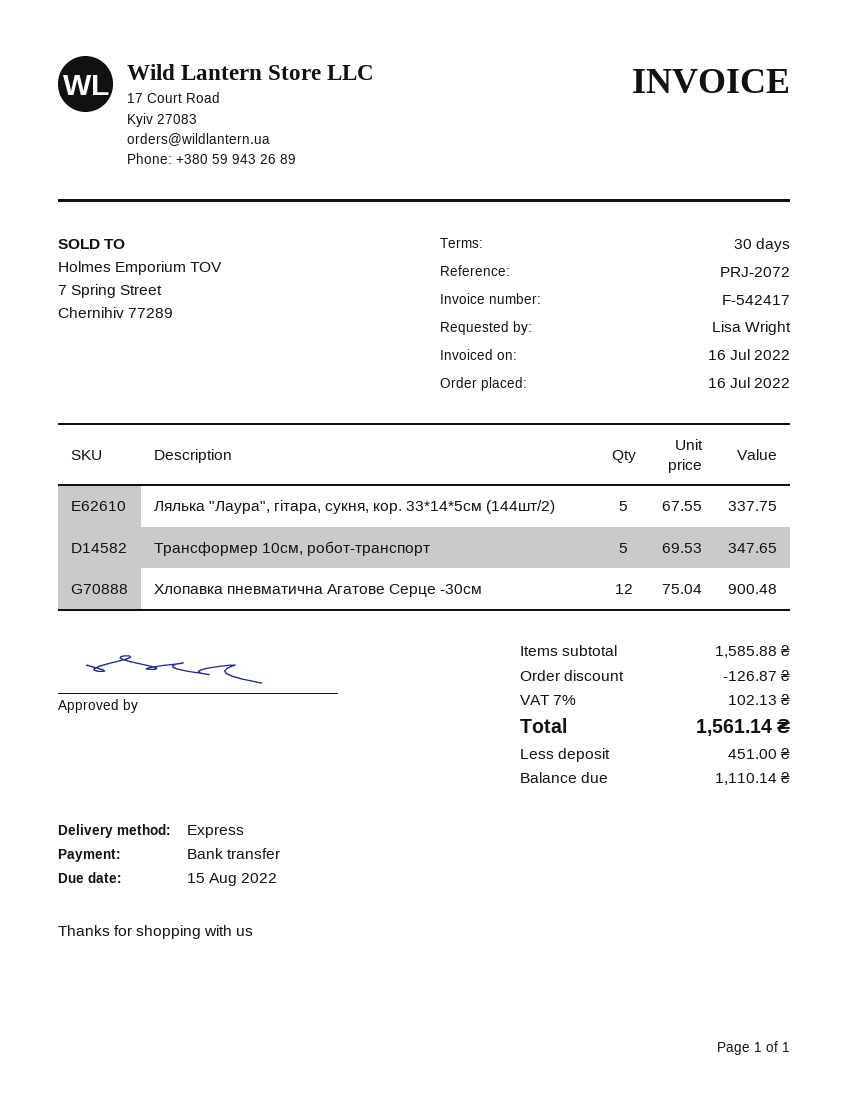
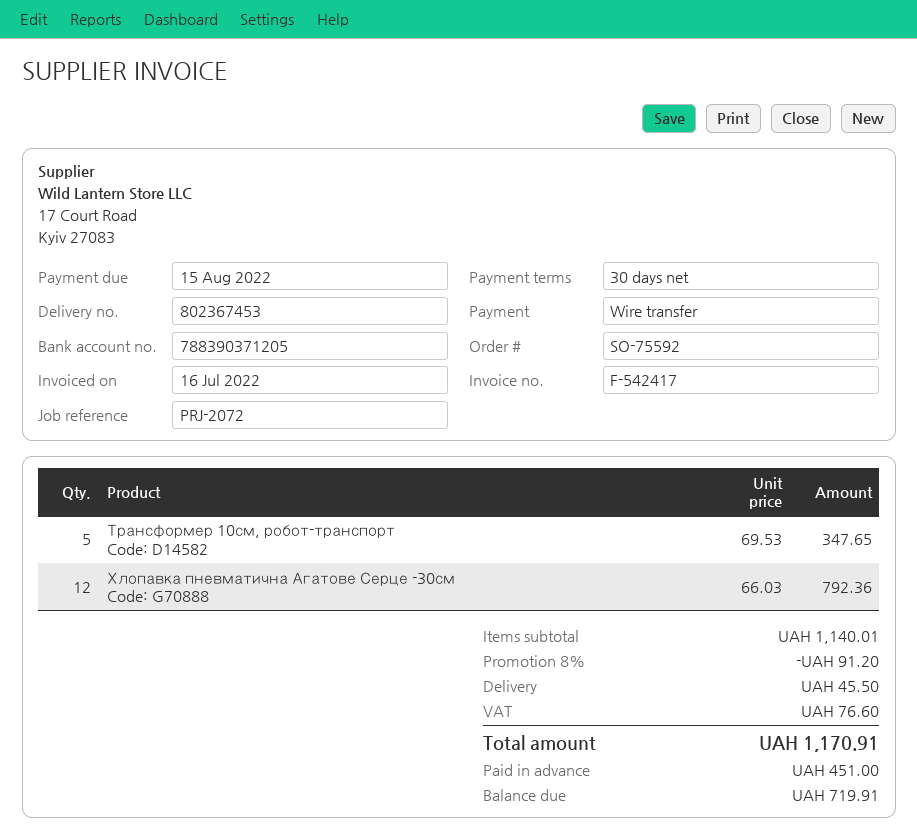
Лялька "Лаура", гітара, сукня, кор. 33*14*5см (144шт/2): 5 x 67.55 = 337.75 -> none
Хлопавка пневматична Агатове Серце -30см: 12 x 75.04 = 900.48 -> 12 x 66.03 = 792.36
subtotal: 1585.88 -> 1140.01
discount: 126.87 -> 91.20
shipping: none -> 45.50
tax: 102.13 -> 76.60
total: 1561.14 -> 1170.91
balance: 1110.14 -> 719.91

